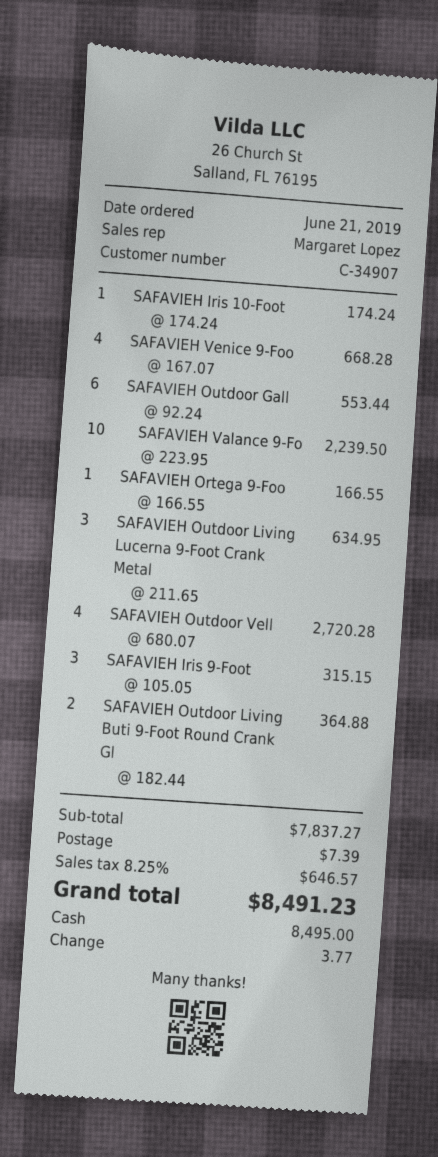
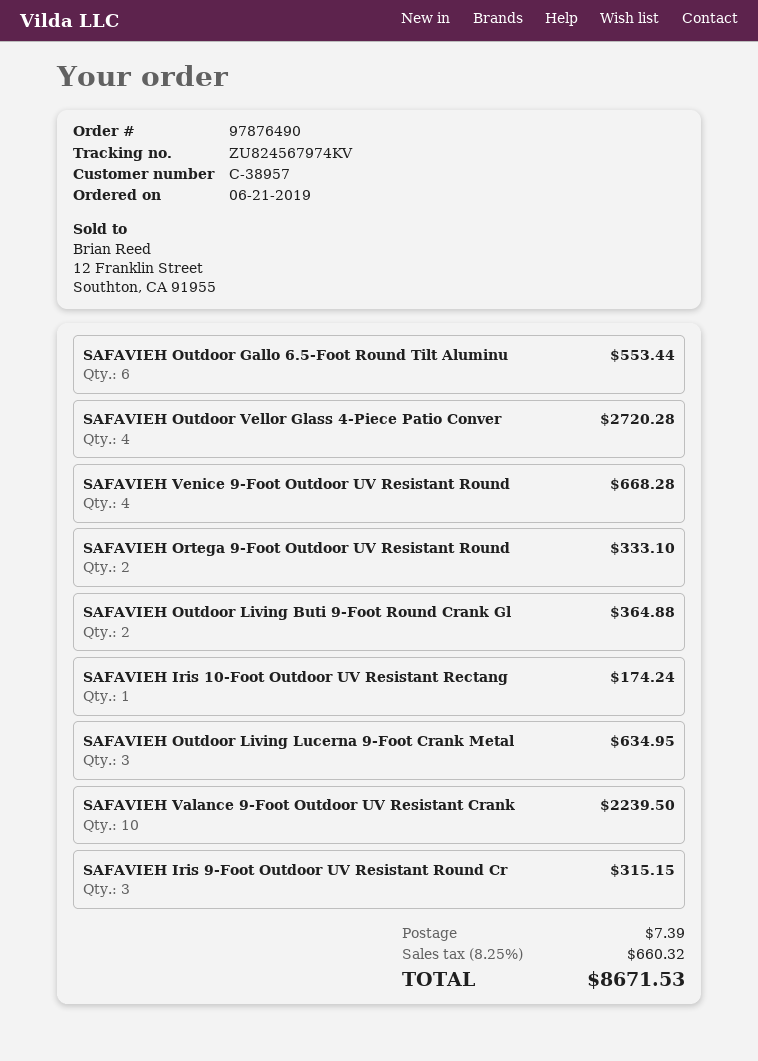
customer number: C-34907 -> C-38957
SAFAVIEH Ortega 9-Foo: 1 for 166.55 -> 2 for 333.10
tax: 8.25% = 646.57 -> 8.25% = 660.32
total: 8491.23 -> 8671.53

